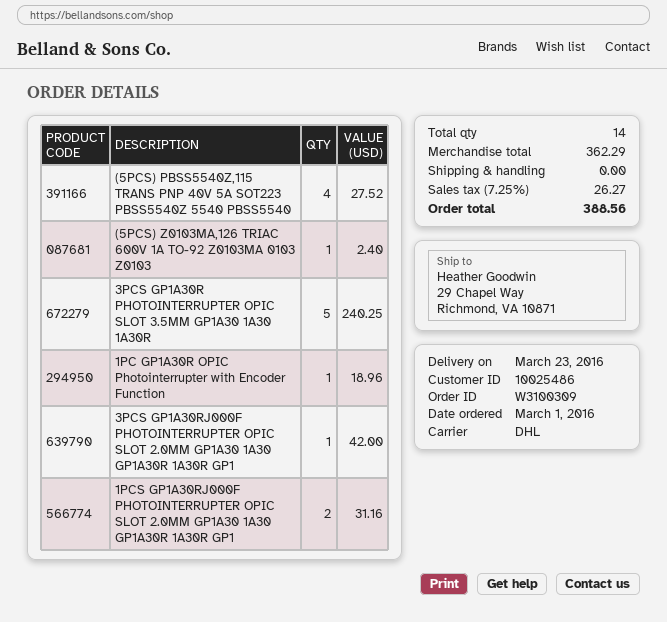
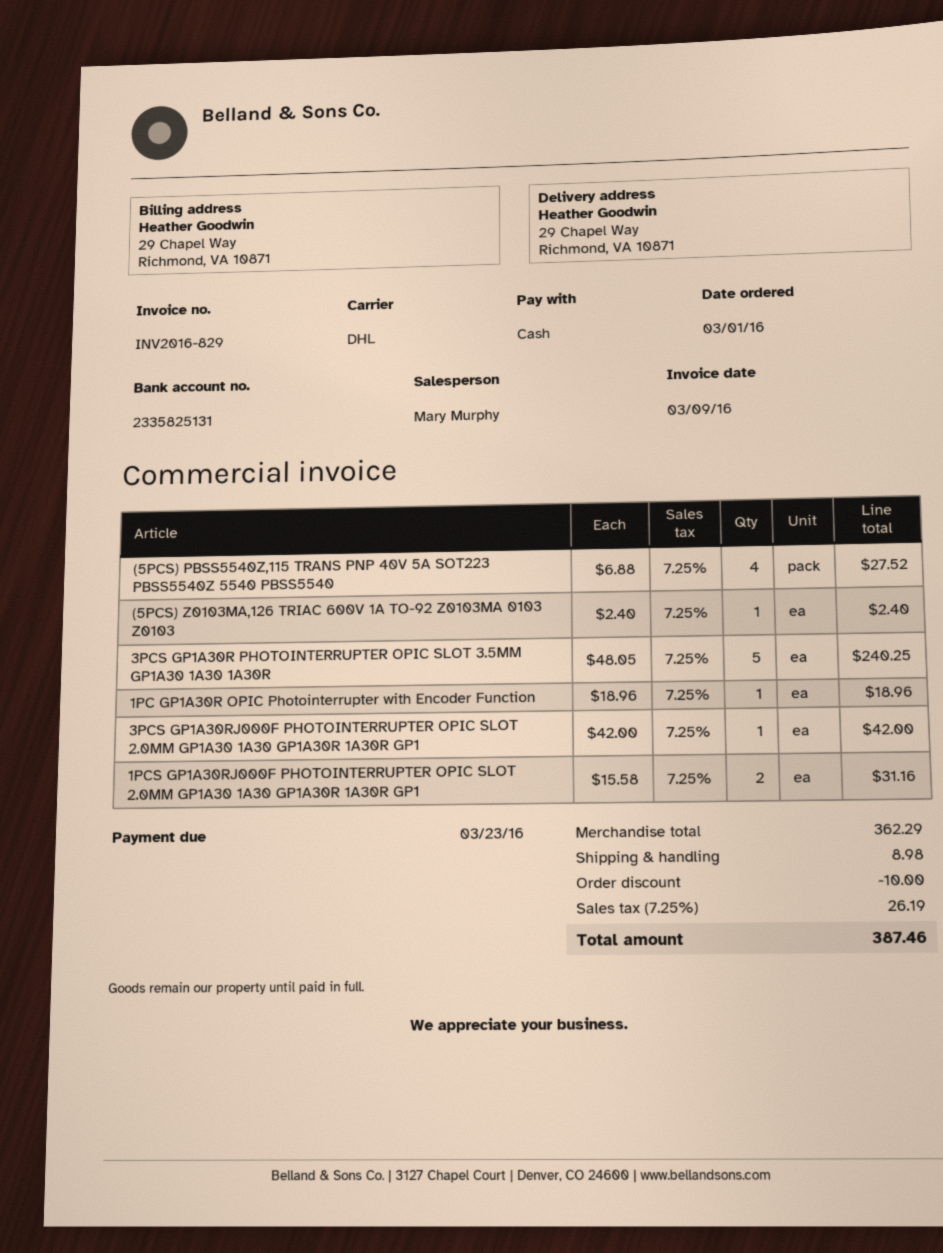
discount: none -> 10.00
shipping: 0.00 -> 8.98
tax: 7.25% = 26.27 -> 7.25% = 26.19
total: 388.56 -> 387.46

